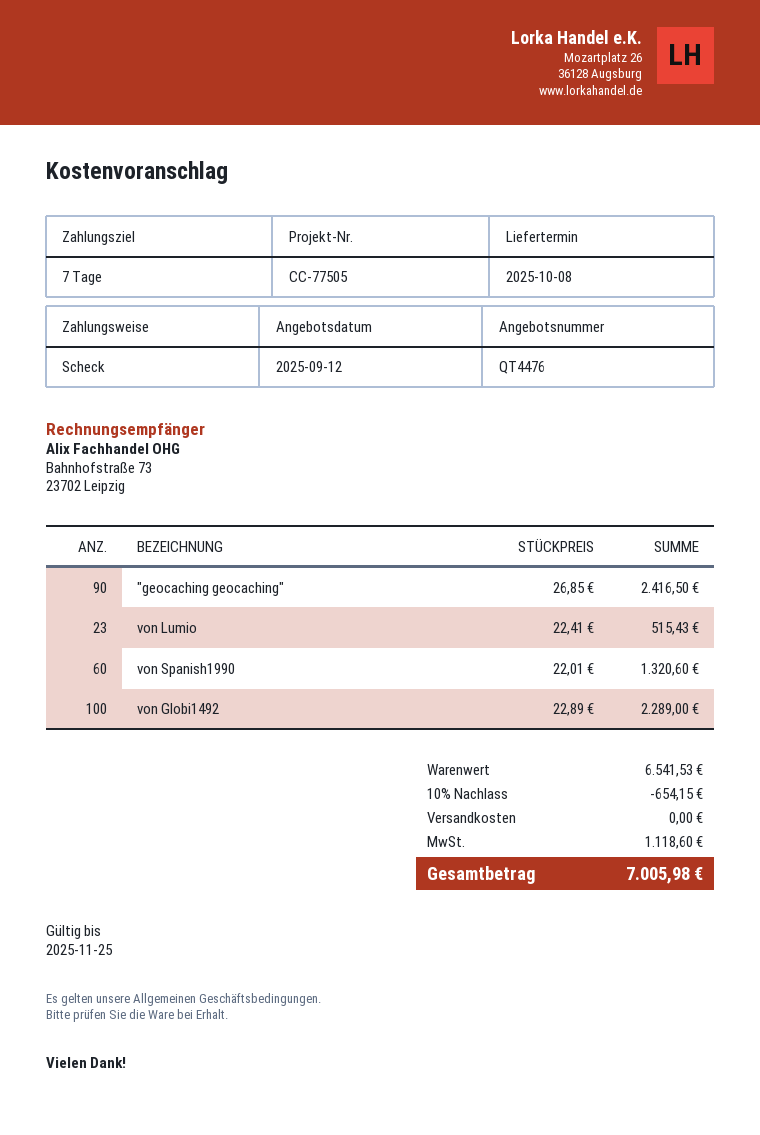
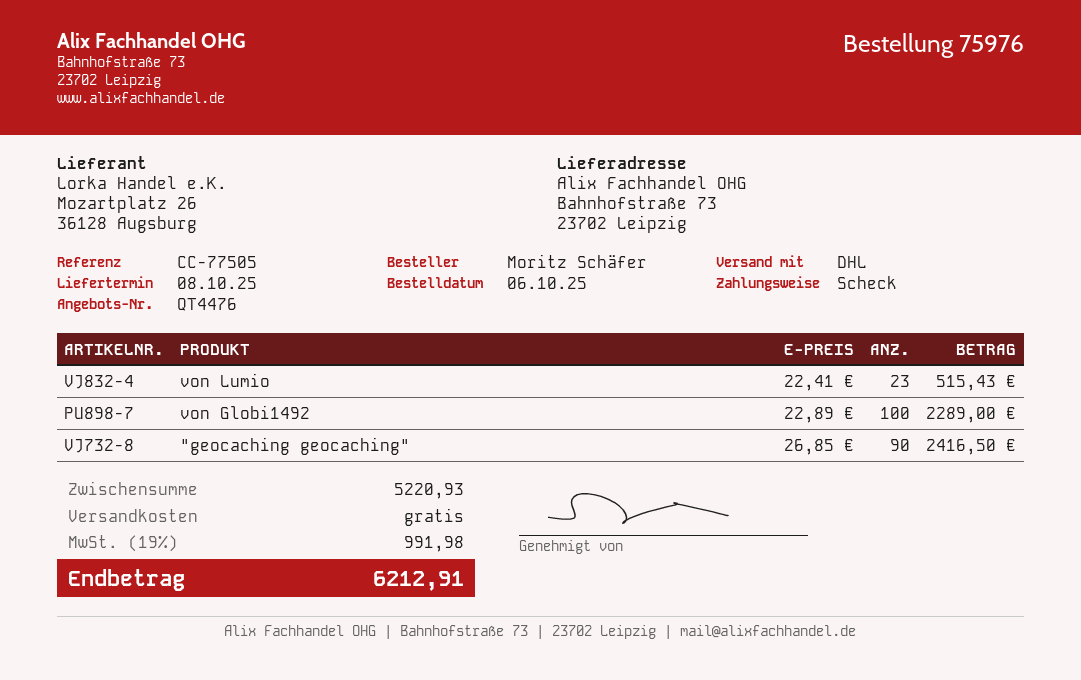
von Spanish1990: 60 x 22.01 = 1320.60 -> none
subtotal: 6541.53 -> 5220.93
discount: 10% = 654.15 -> none
tax: 1118.60 -> 991.98
total: 7005.98 -> 6212.91

